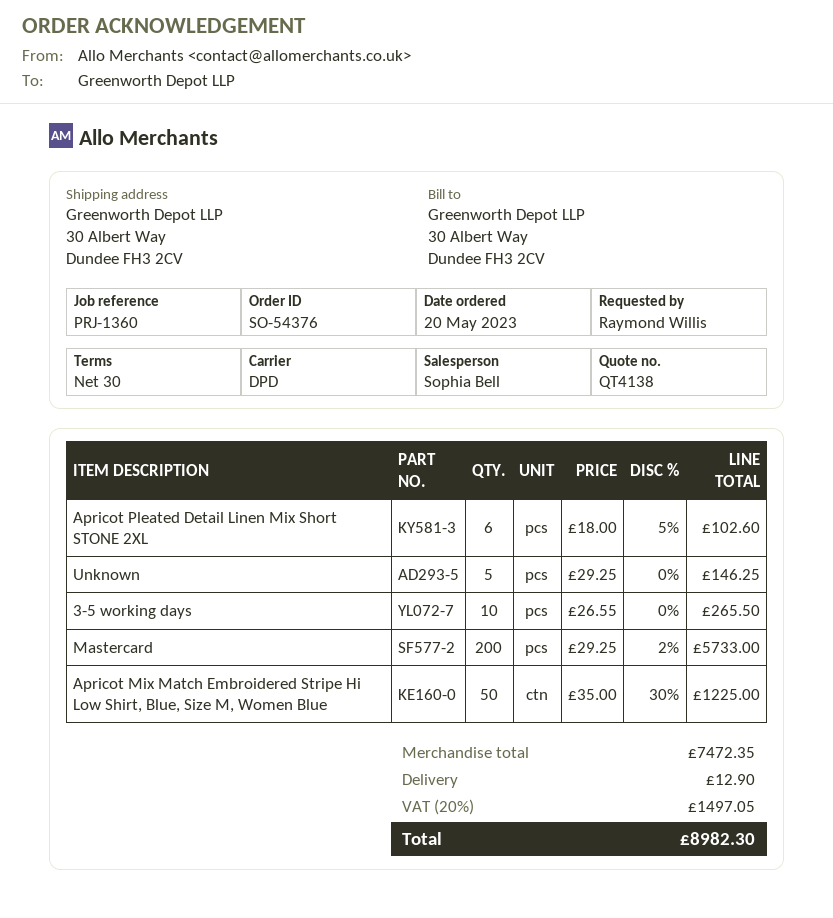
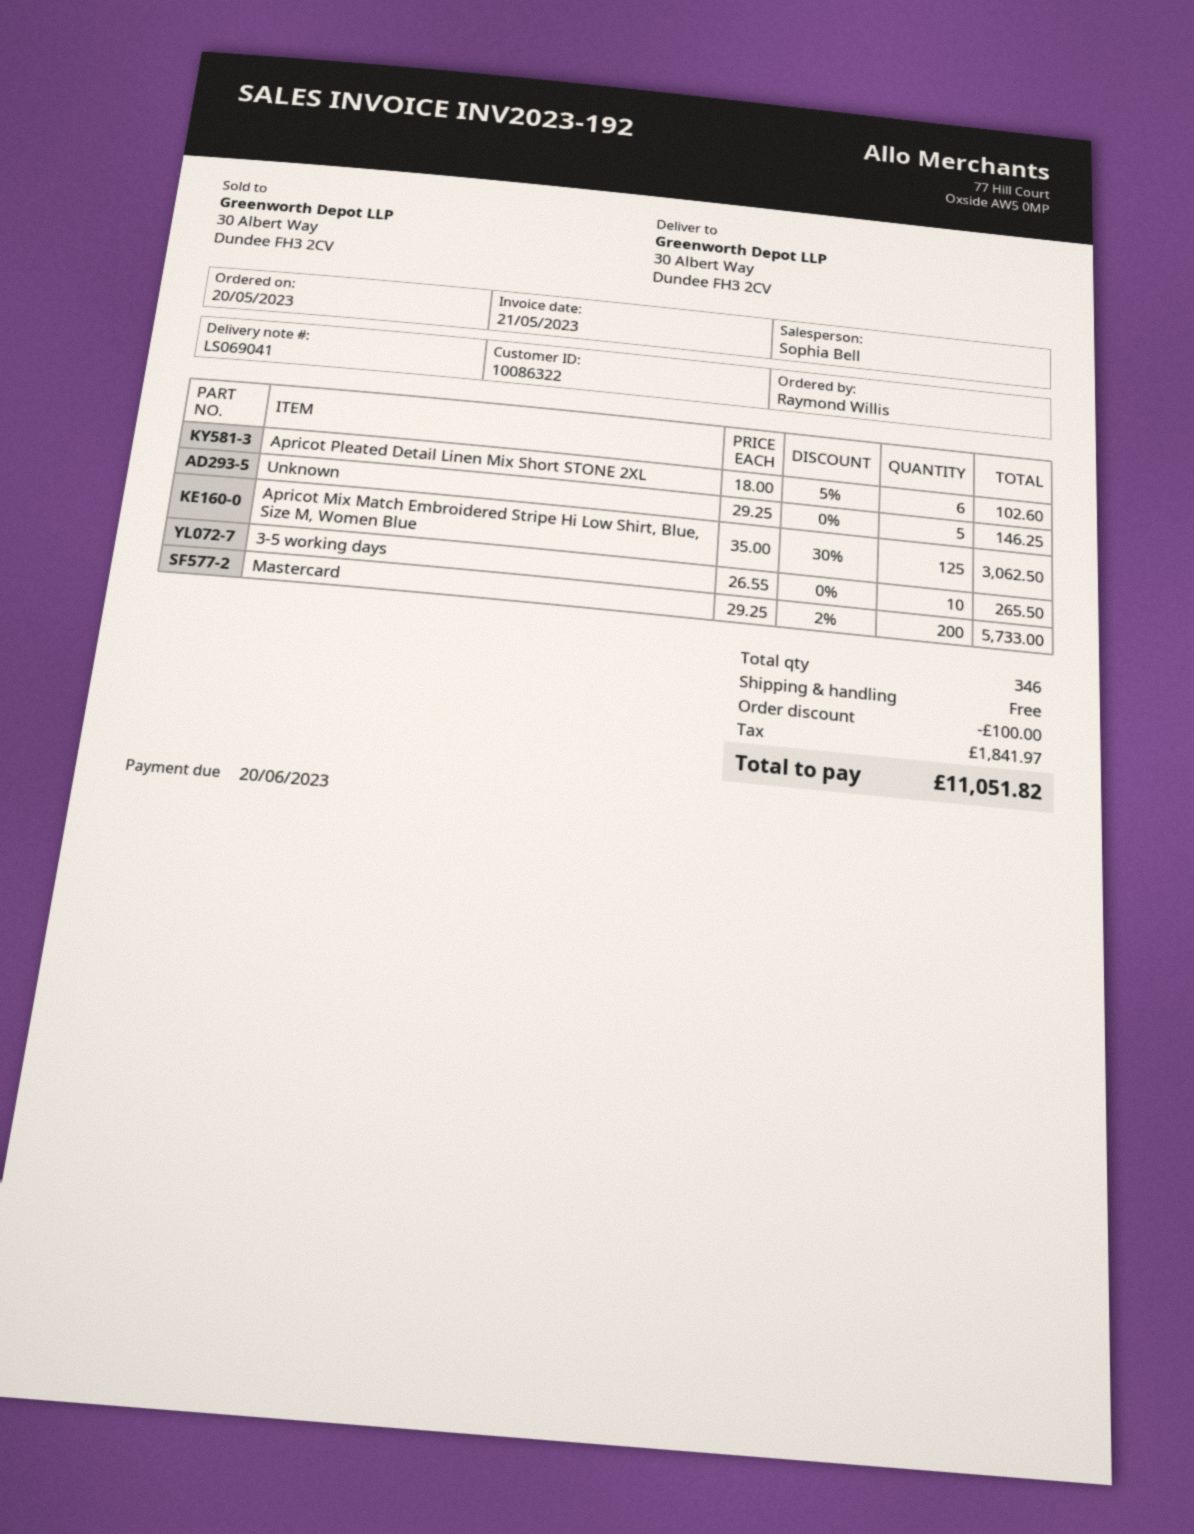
Apricot Mix Match Embroidered Stripe Hi Low Shirt, Blue, Size M, Women Blue: 50 x 35.00 - 30% = 1225.00 -> 125 x 35.00 - 30% = 3062.50
discount: none -> 100.00
shipping: 12.90 -> 0.00
tax: 1497.05 -> 1841.97
total: 8982.30 -> 11051.82

